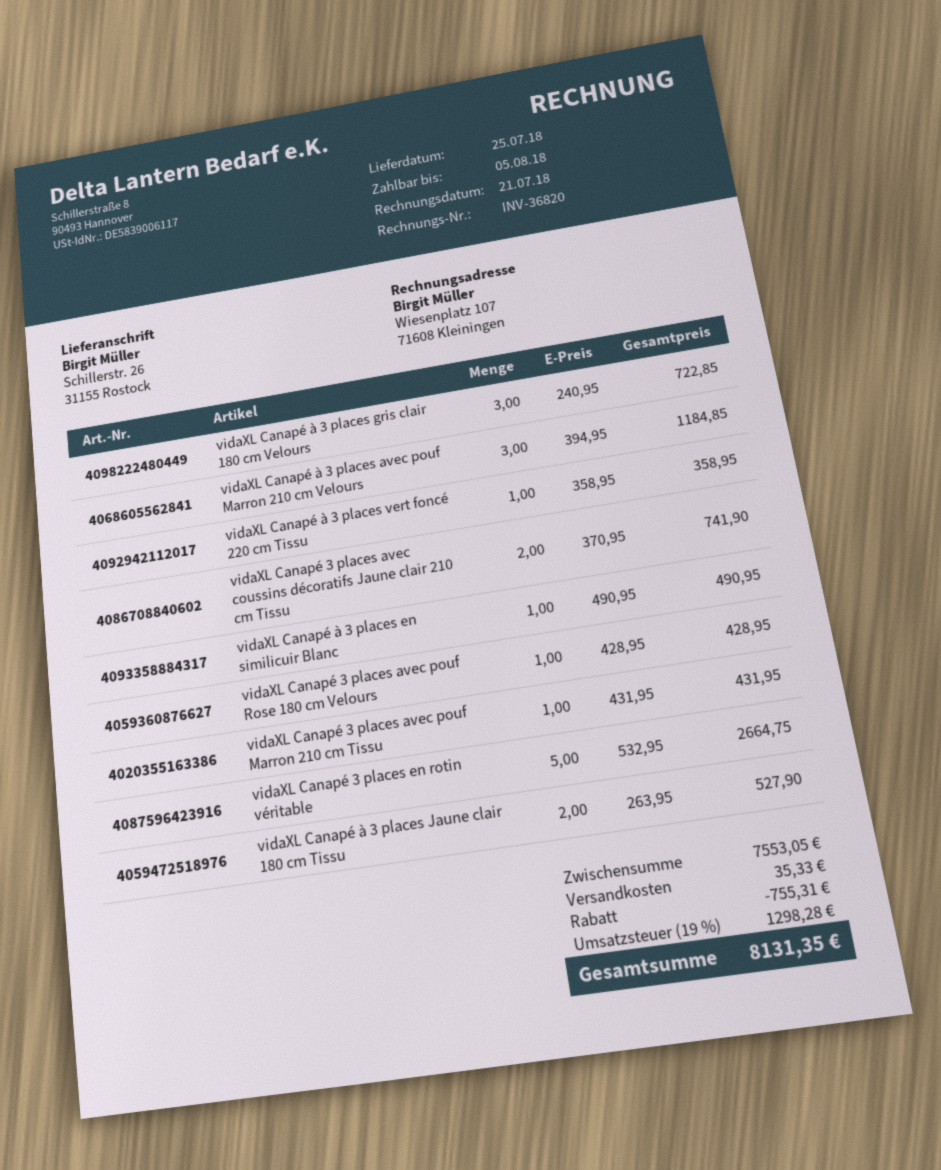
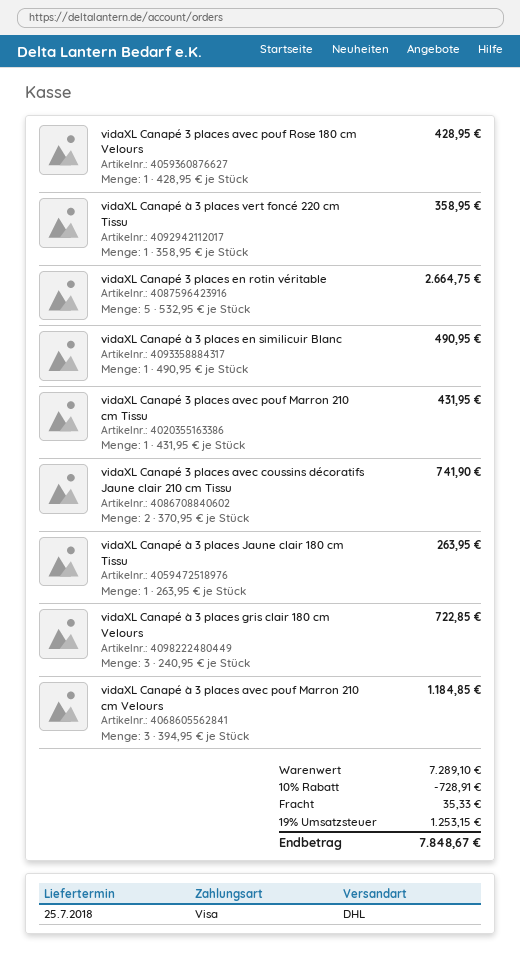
vidaXL Canapé à 3 places Jaune clair 180 cm Tissu: 2 x 263.95 = 527.90 -> 1 x 263.95 = 263.95
subtotal: 7553.05 -> 7289.10
discount: 755.31 -> 728.91
tax: 19% = 1298.28 -> 19% = 1253.15
total: 8131.35 -> 7848.67

